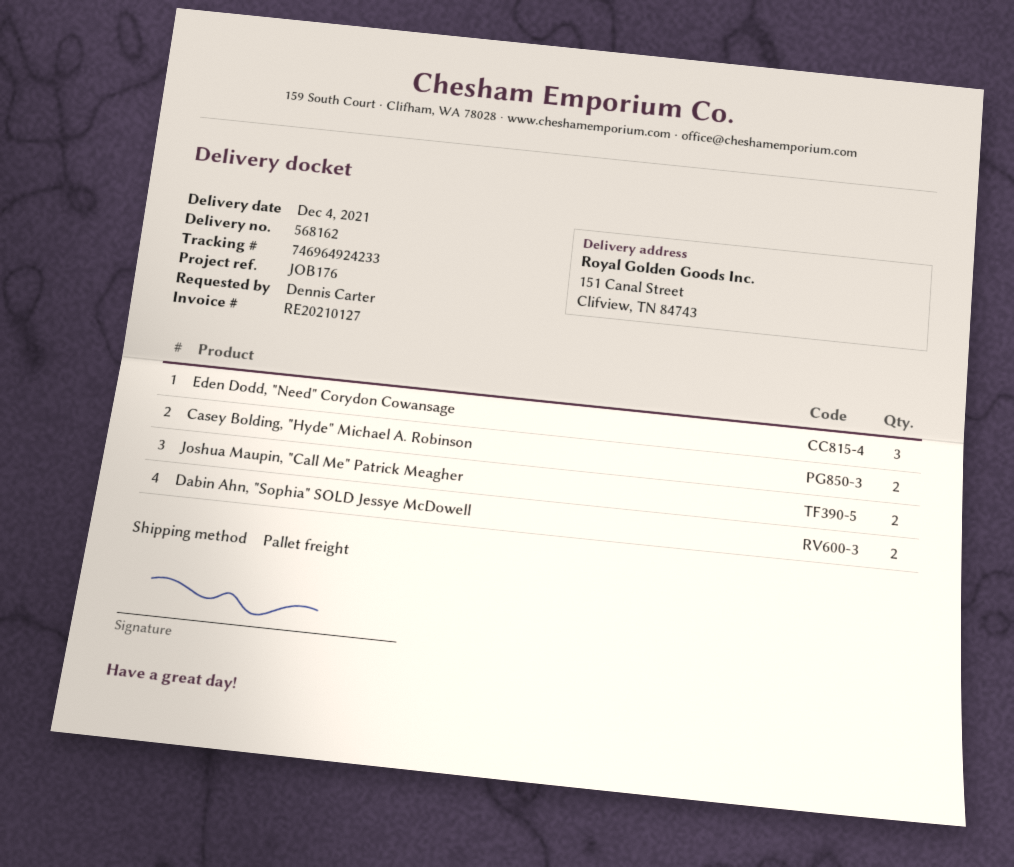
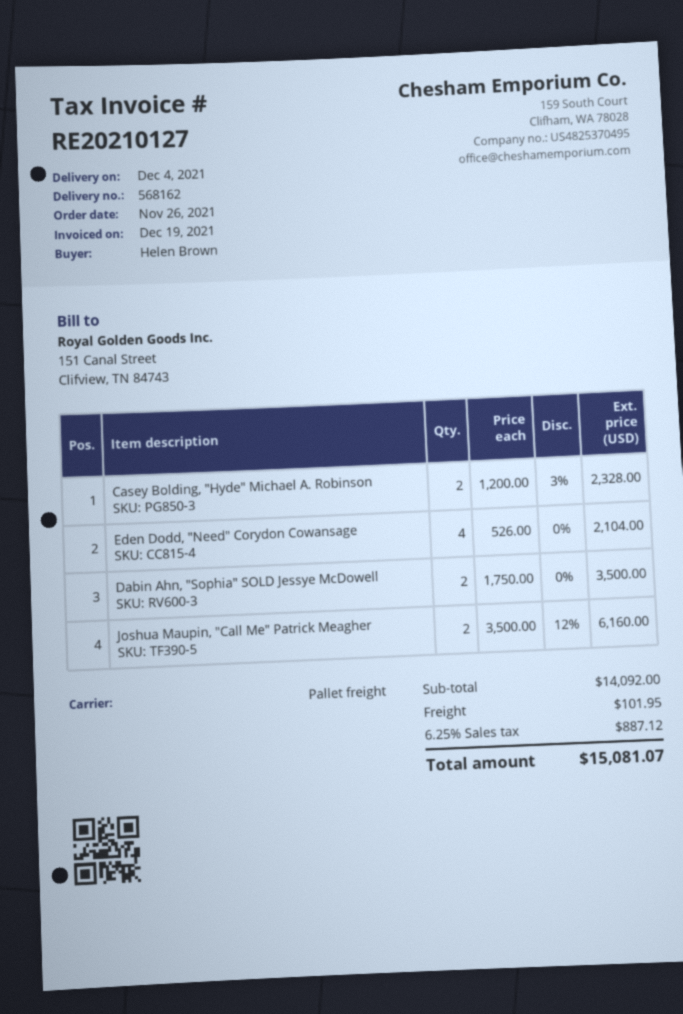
ordered by: Dennis Carter -> Helen Brown
Eden Dodd, "Need" Corydon Cowansage: 3 -> 4

